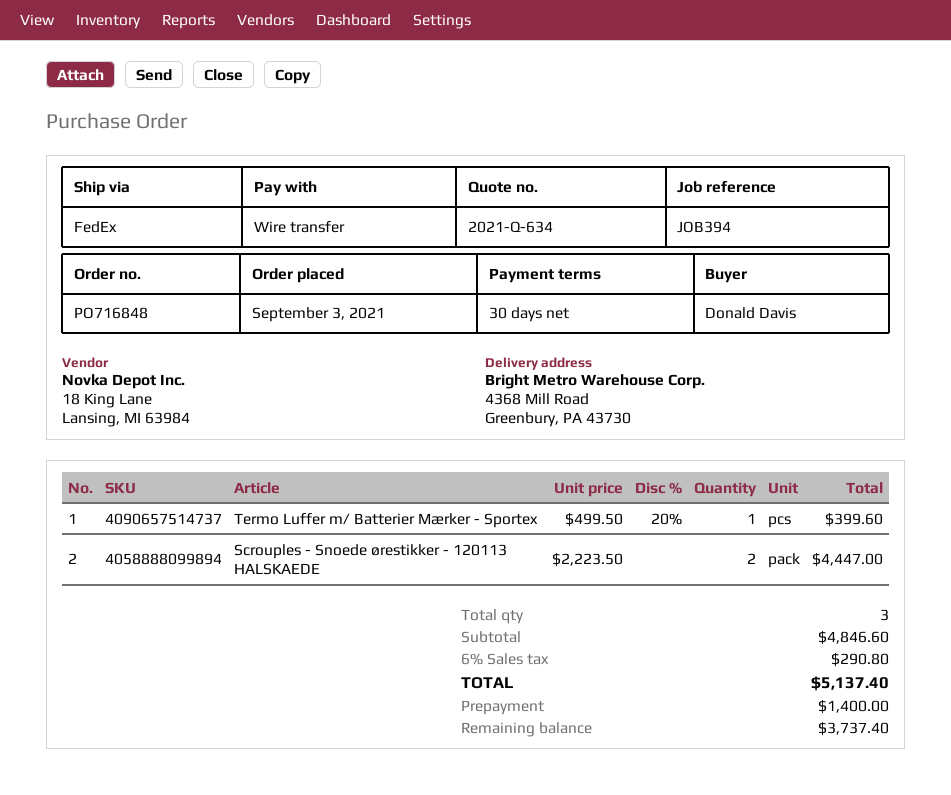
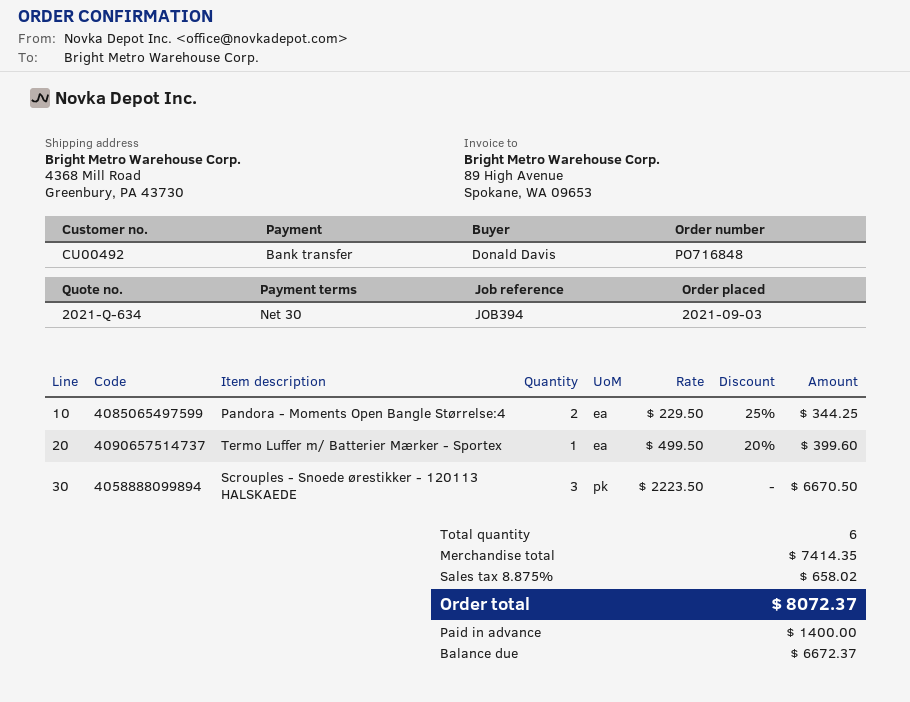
Scrouples - Snoede ørestikker - 120113 HALSKAEDE: 2 x 2223.50 = 4447.00 -> 3 x 2223.50 = 6670.50
Pandora - Moments Open Bangle Størrelse:4: none -> 2 x 229.50 - 25% = 344.25
total quantity: 3 -> 6
subtotal: 4846.60 -> 7414.35
tax: 6% = 290.80 -> 8.875% = 658.02
total: 5137.40 -> 8072.37
balance: 3737.40 -> 6672.37

